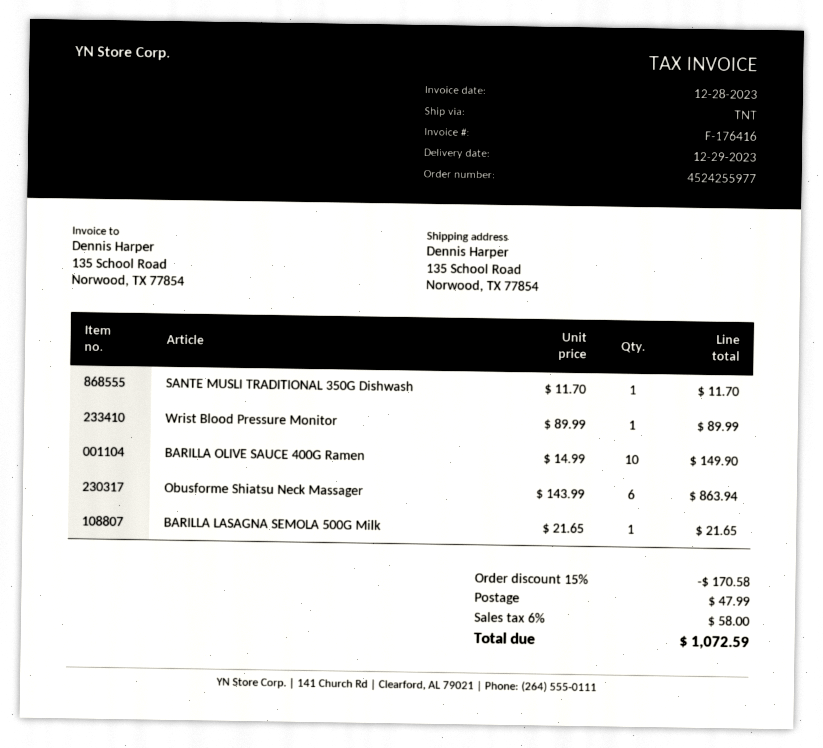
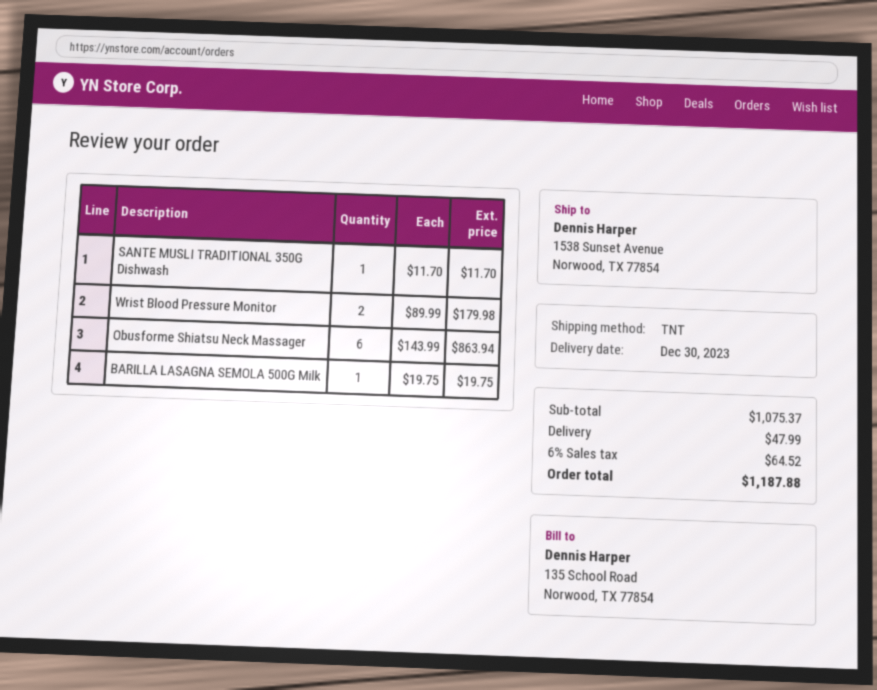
delivery date: 2023-12-29 -> 2023-12-30
ship to: 135 School Road, Norwood, TX 77854 -> 1538 Sunset Avenue, Norwood, TX 77854
Wrist Blood Pressure Monitor: 1 x 89.99 = 89.99 -> 2 x 89.99 = 179.98
BARILLA OLIVE SAUCE 400G Ramen: 10 x 14.99 = 149.90 -> none
BARILLA LASAGNA SEMOLA 500G Milk: 1 x 21.65 = 21.65 -> 1 x 19.75 = 19.75
discount: 15% = 170.58 -> none
tax: 6% = 58.00 -> 6% = 64.52
total: 1072.59 -> 1187.88

